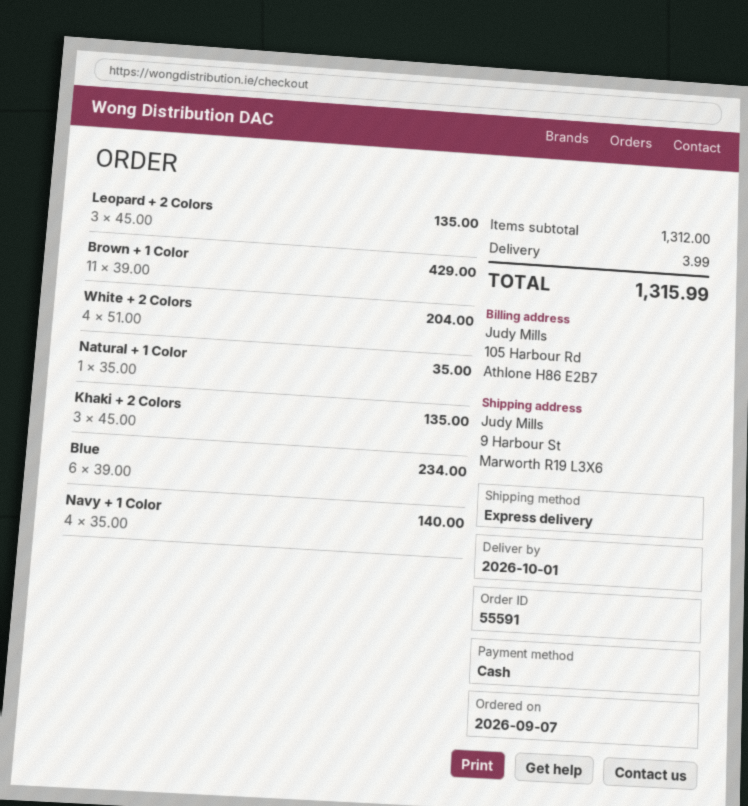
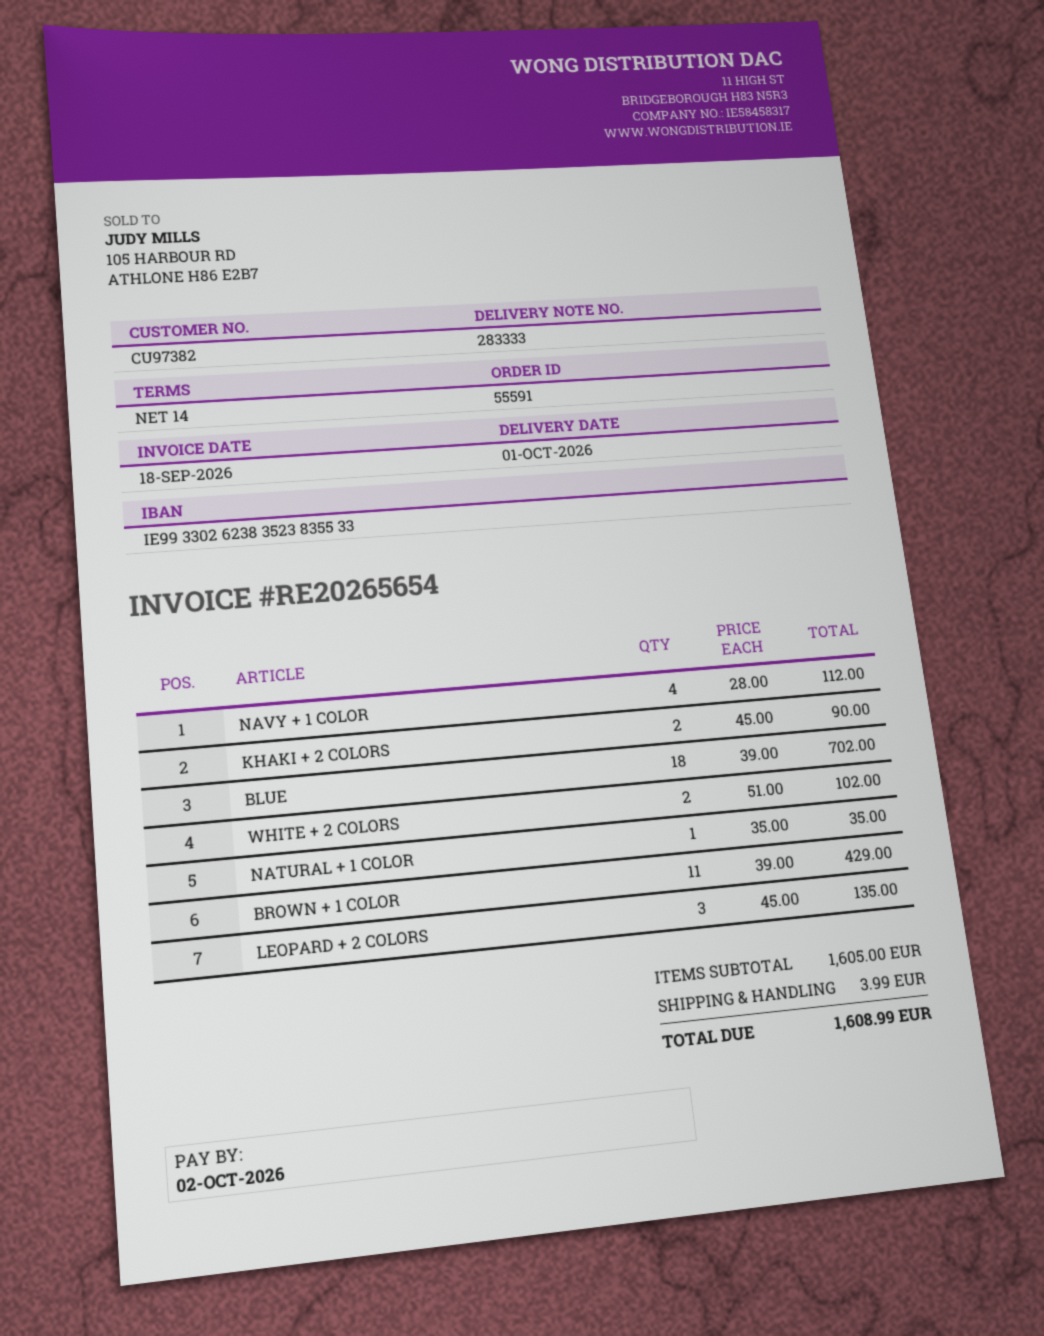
White + 2 Colors: 4 x 51.00 = 204.00 -> 2 x 51.00 = 102.00
Khaki + 2 Colors: 3 x 45.00 = 135.00 -> 2 x 45.00 = 90.00
Blue: 6 x 39.00 = 234.00 -> 18 x 39.00 = 702.00
Navy + 1 Color: 4 x 35.00 = 140.00 -> 4 x 28.00 = 112.00
subtotal: 1312.00 -> 1605.00
total: 1315.99 -> 1608.99

